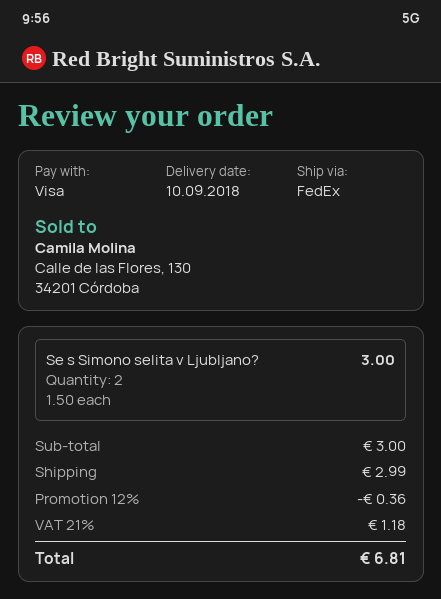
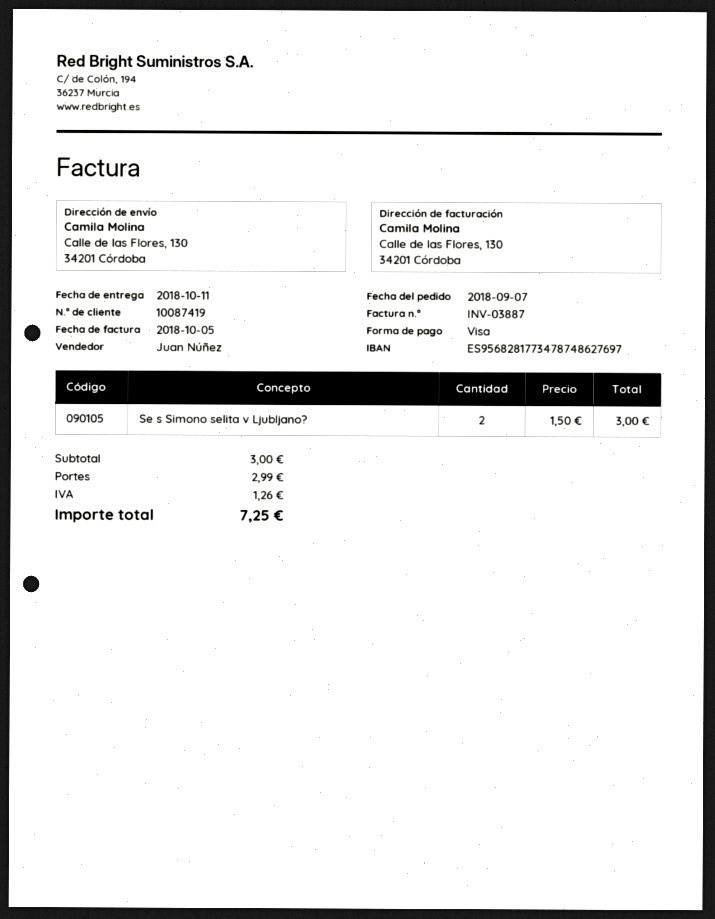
delivery date: 2018-09-10 -> 2018-10-11
discount: 12% = 0.36 -> none
tax: 1.18 -> 1.26
total: 6.81 -> 7.25

